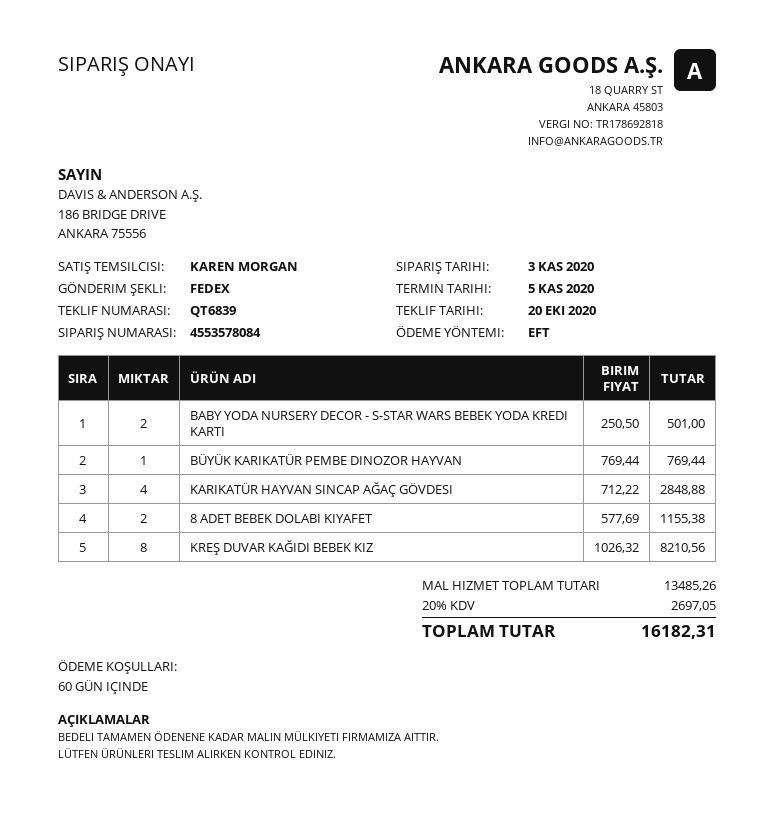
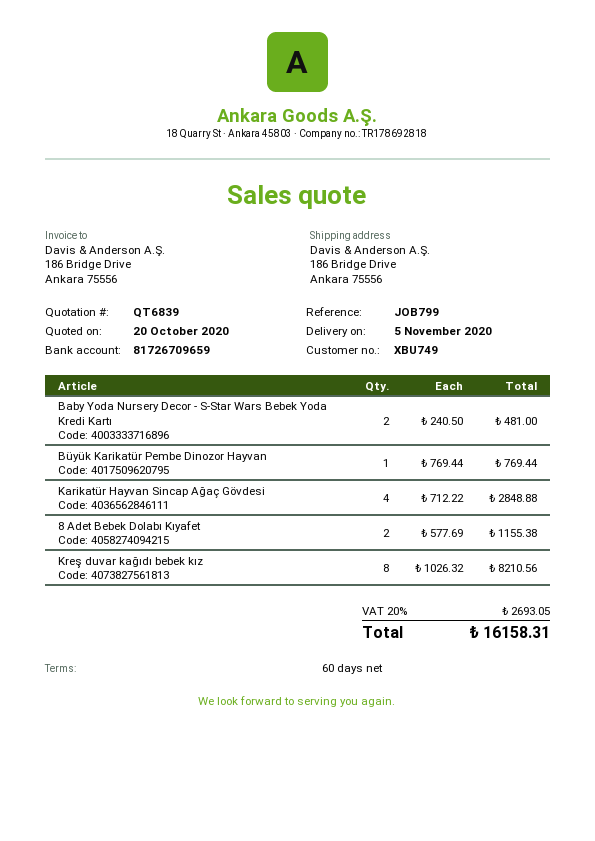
BABY YODA NURSERY DECOR - S-STAR WARS BEBEK YODA KREDI KARTI: 2 x 250.50 = 501.00 -> 2 x 240.50 = 481.00
tax: 20% = 2697.05 -> 20% = 2693.05
total: 16182.31 -> 16158.31

